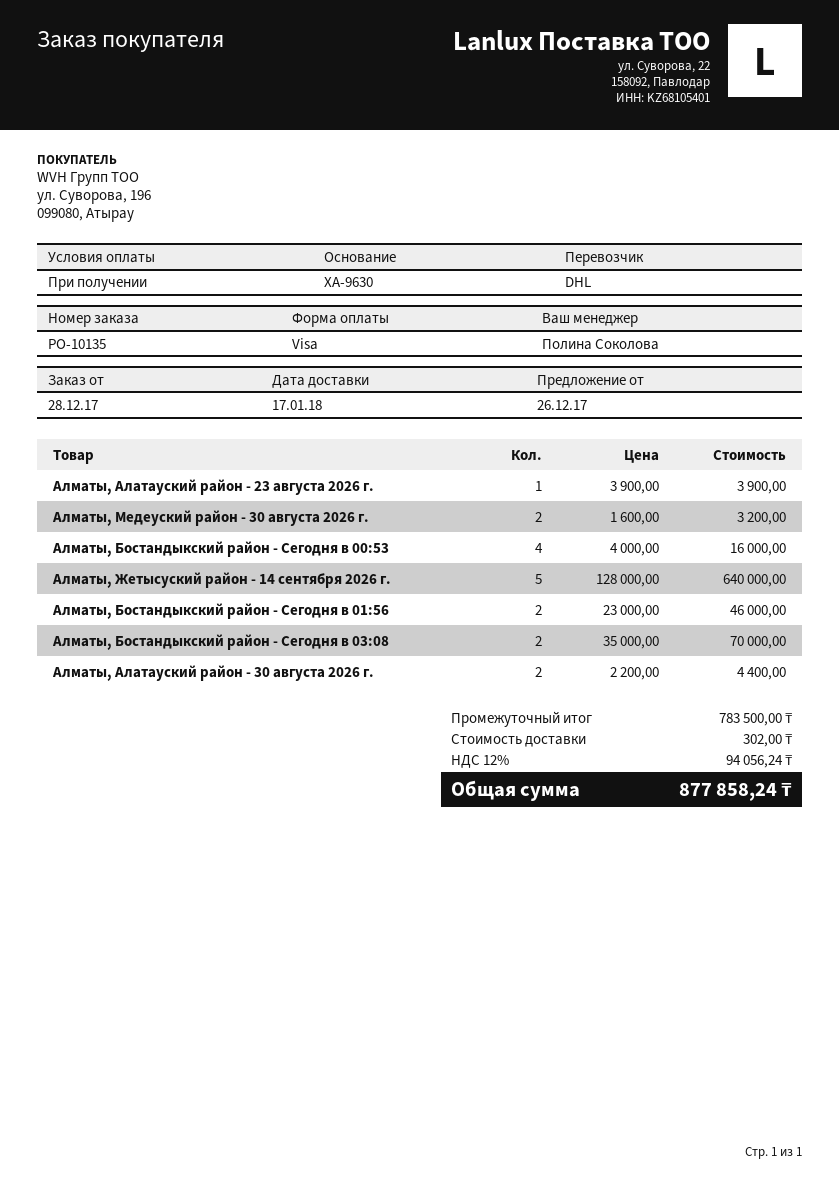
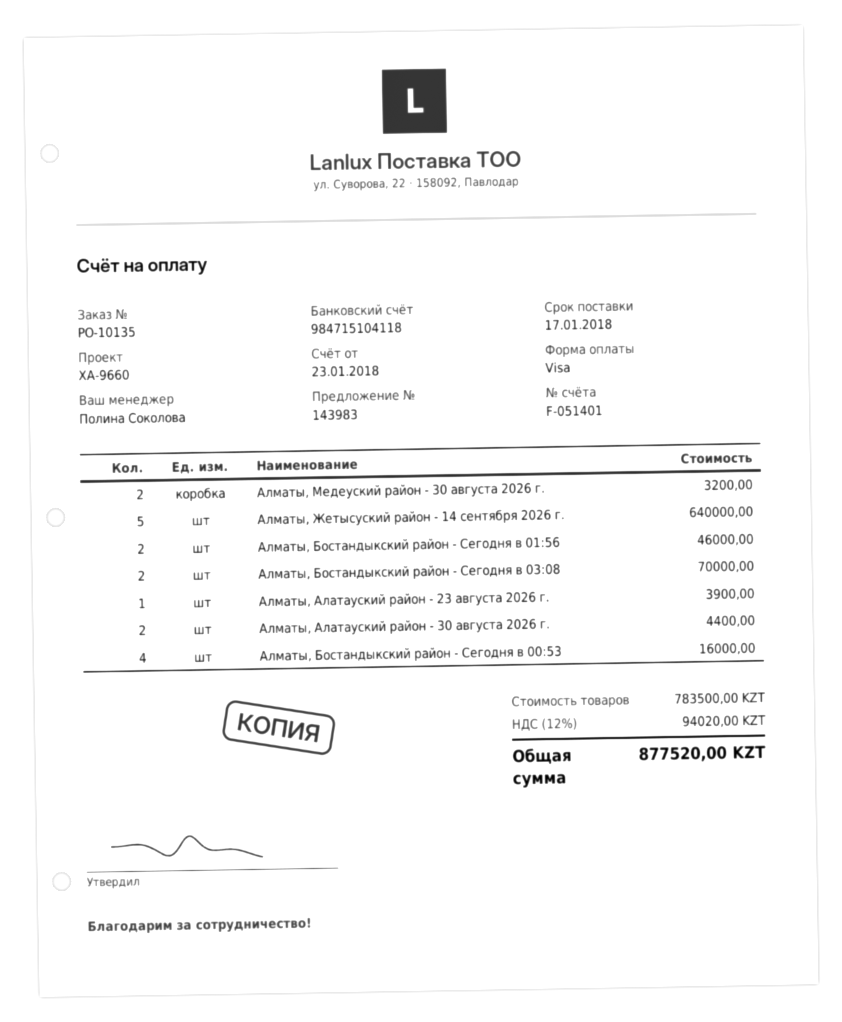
reference: XA-9630 -> XA-9660
shipping: 302.00 -> none
tax: 12% = 94056.24 -> 12% = 94020.00
total: 877858.24 -> 877520.00

